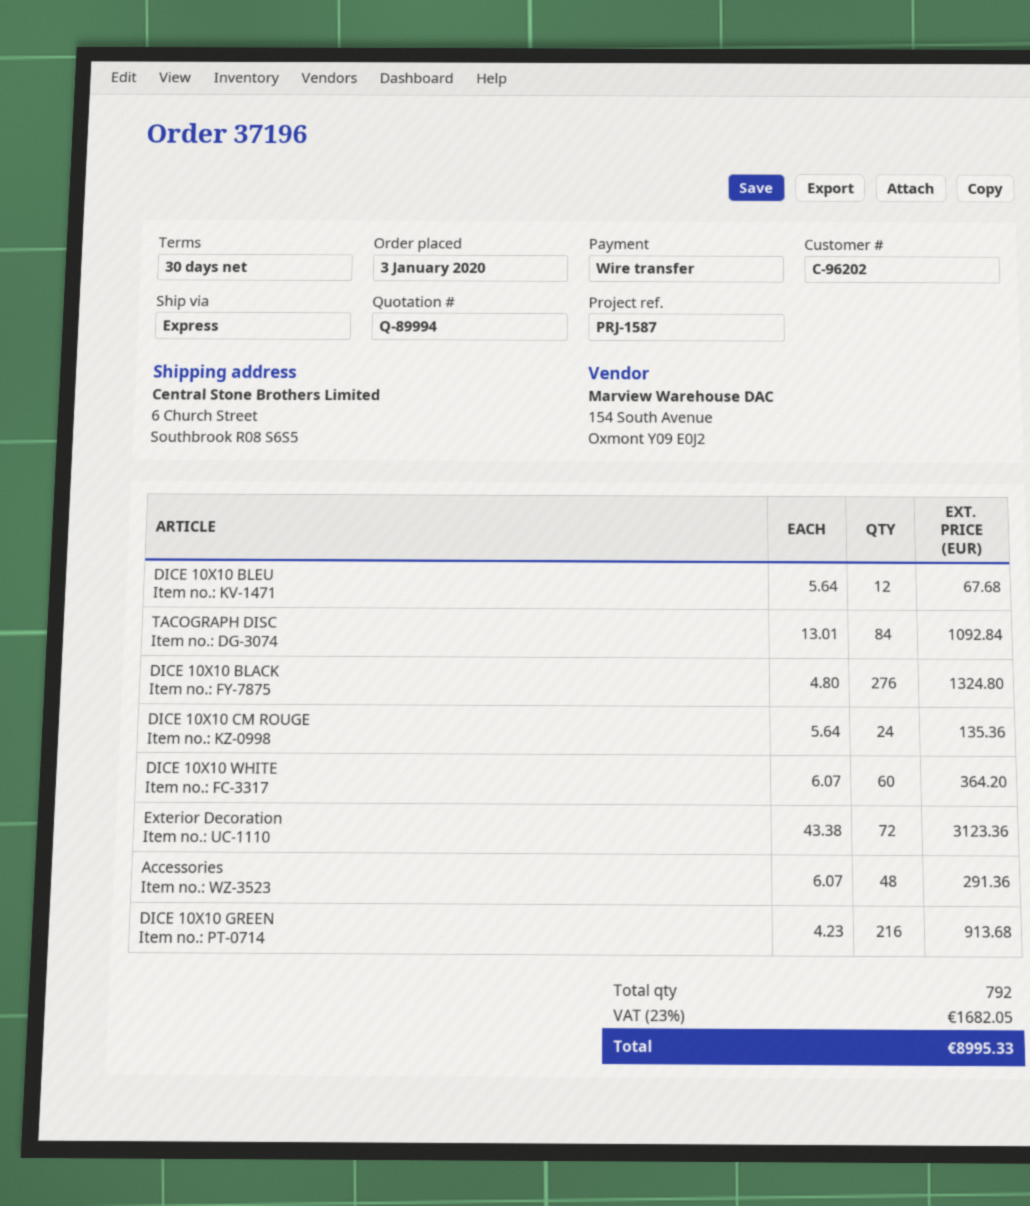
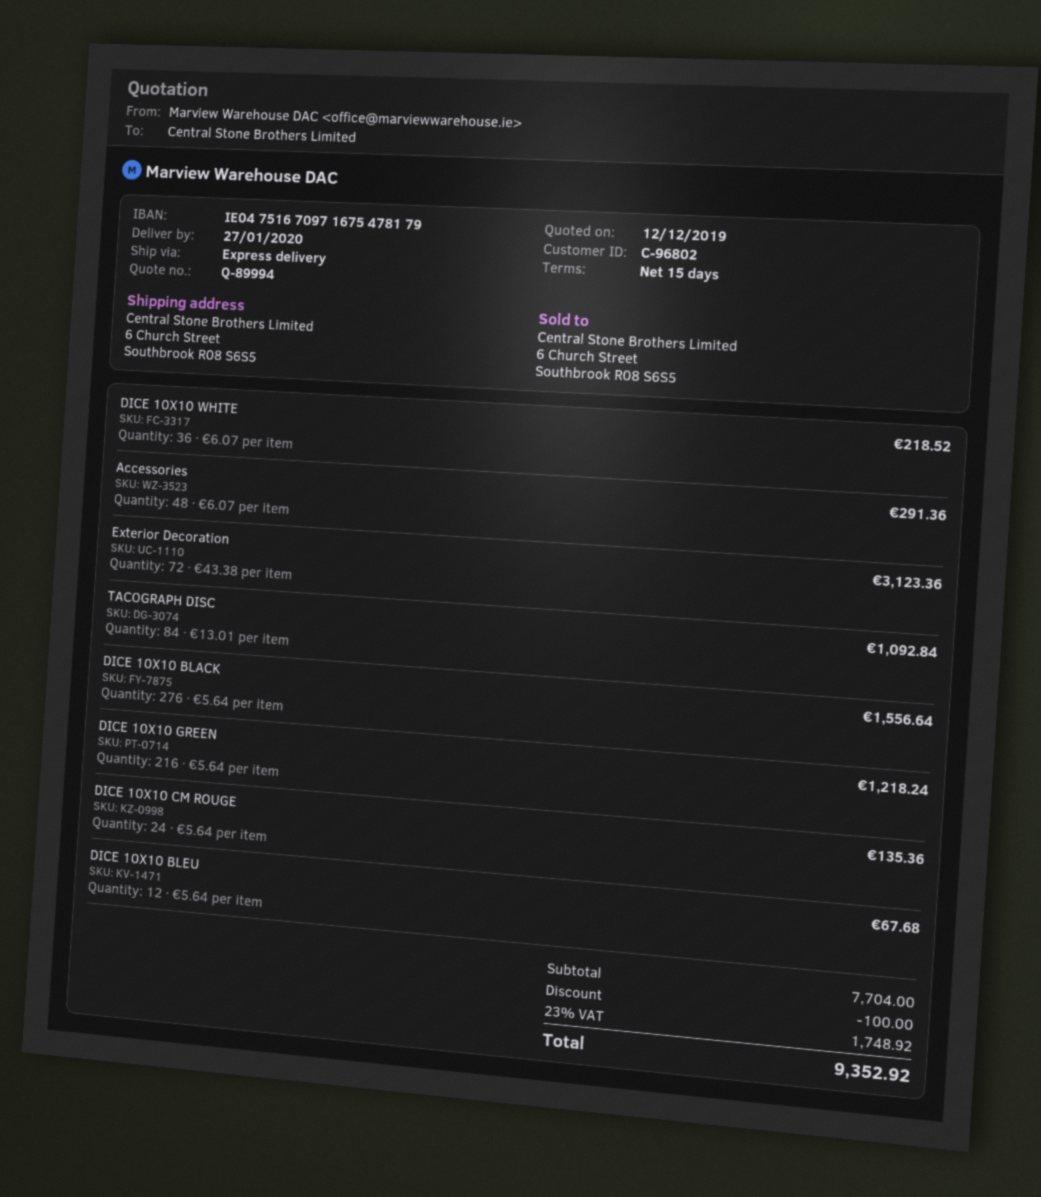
payment terms: 30 days -> 15 days
customer number: C-96202 -> C-96802
DICE 10X10 BLACK: 276 x 4.80 = 1324.80 -> 276 x 5.64 = 1556.64
DICE 10X10 WHITE: 60 x 6.07 = 364.20 -> 36 x 6.07 = 218.52
DICE 10X10 GREEN: 216 x 4.23 = 913.68 -> 216 x 5.64 = 1218.24
discount: none -> 100.00
tax: 23% = 1682.05 -> 23% = 1748.92
total: 8995.33 -> 9352.92

